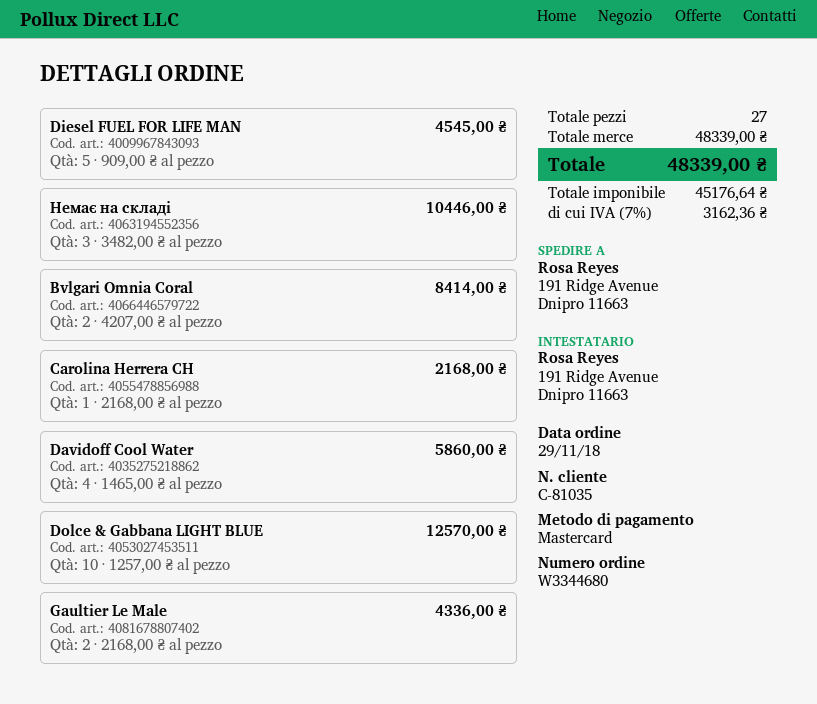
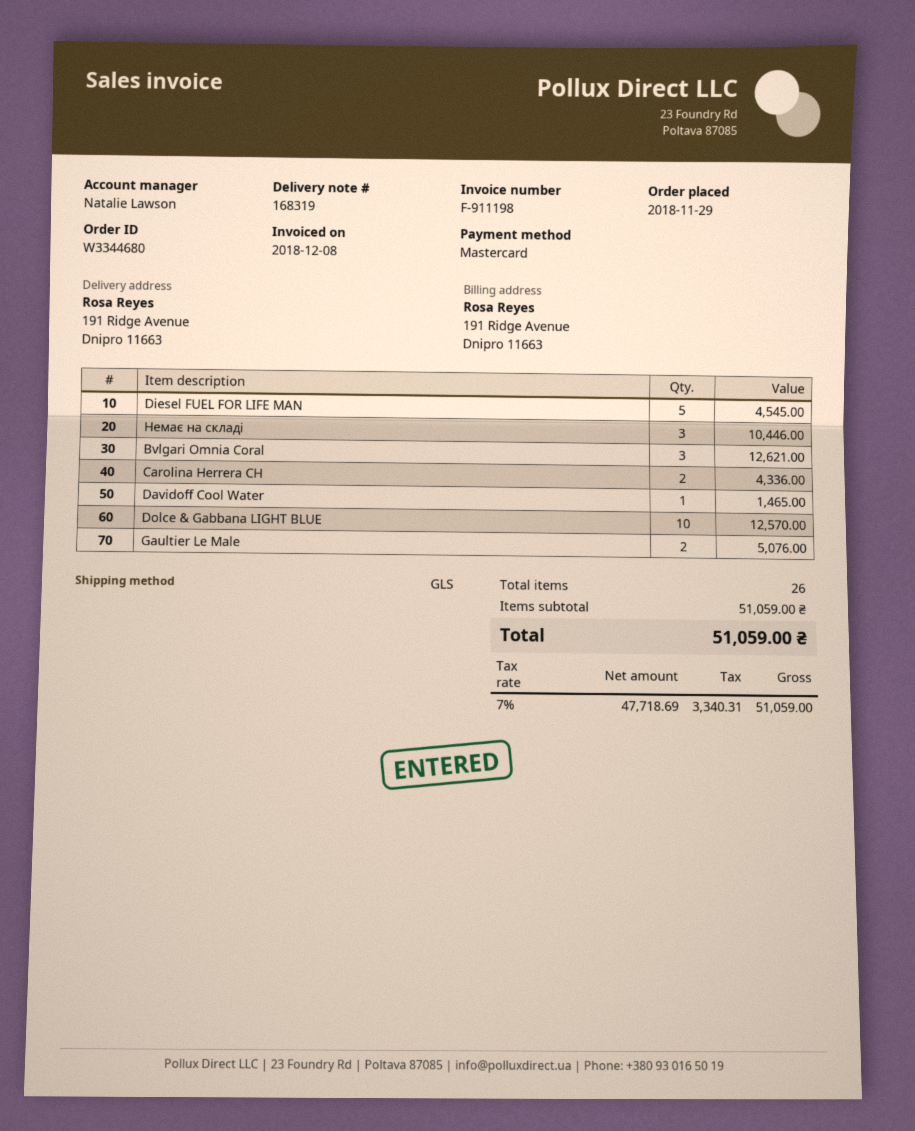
Bvlgari Omnia Coral: 2 for 8414.00 -> 3 for 12621.00
Carolina Herrera CH: 1 for 2168.00 -> 2 for 4336.00
Davidoff Cool Water: 4 for 5860.00 -> 1 for 1465.00
Gaultier Le Male: 2 for 4336.00 -> 2 for 5076.00
total quantity: 27 -> 26
subtotal: 48339.00 -> 51059.00
net: 45176.64 -> 47718.69
tax: 7% = 3162.36 -> 7% = 3340.31
total: 48339.00 -> 51059.00

